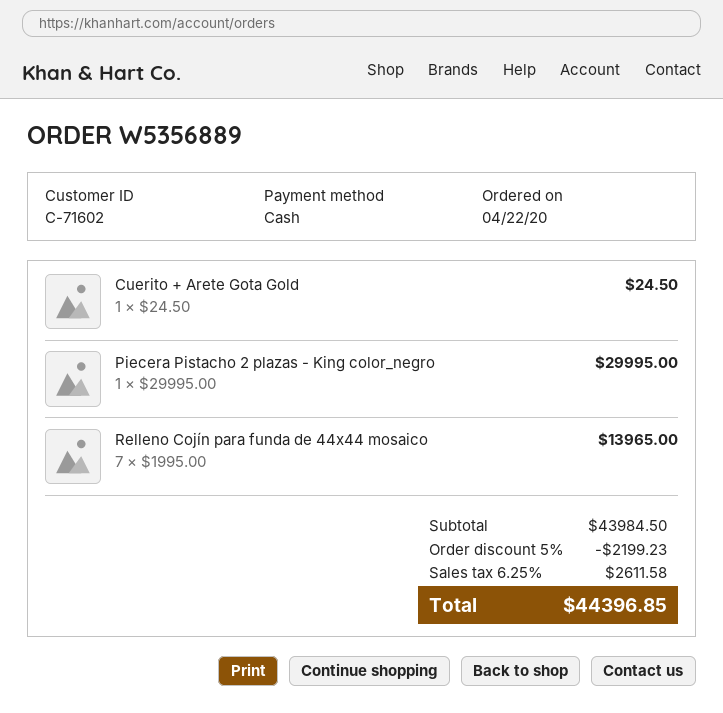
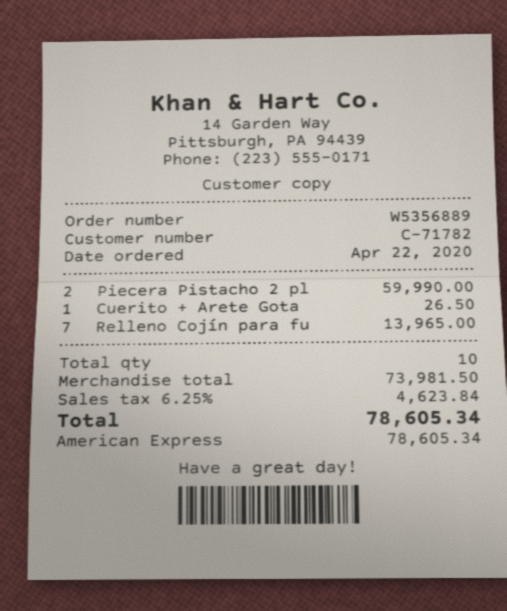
customer number: C-71602 -> C-71782
payment method: cash -> American Express
Cuerito + Arete Gota Gold: 1 for 24.50 -> 1 for 26.50
Piecera Pistacho 2 plazas - King color_negro: 1 for 29995.00 -> 2 for 59990.00
subtotal: 43984.50 -> 73981.50
discount: 5% = 2199.23 -> none
tax: 6.25% = 2611.58 -> 6.25% = 4623.84
total: 44396.85 -> 78605.34

